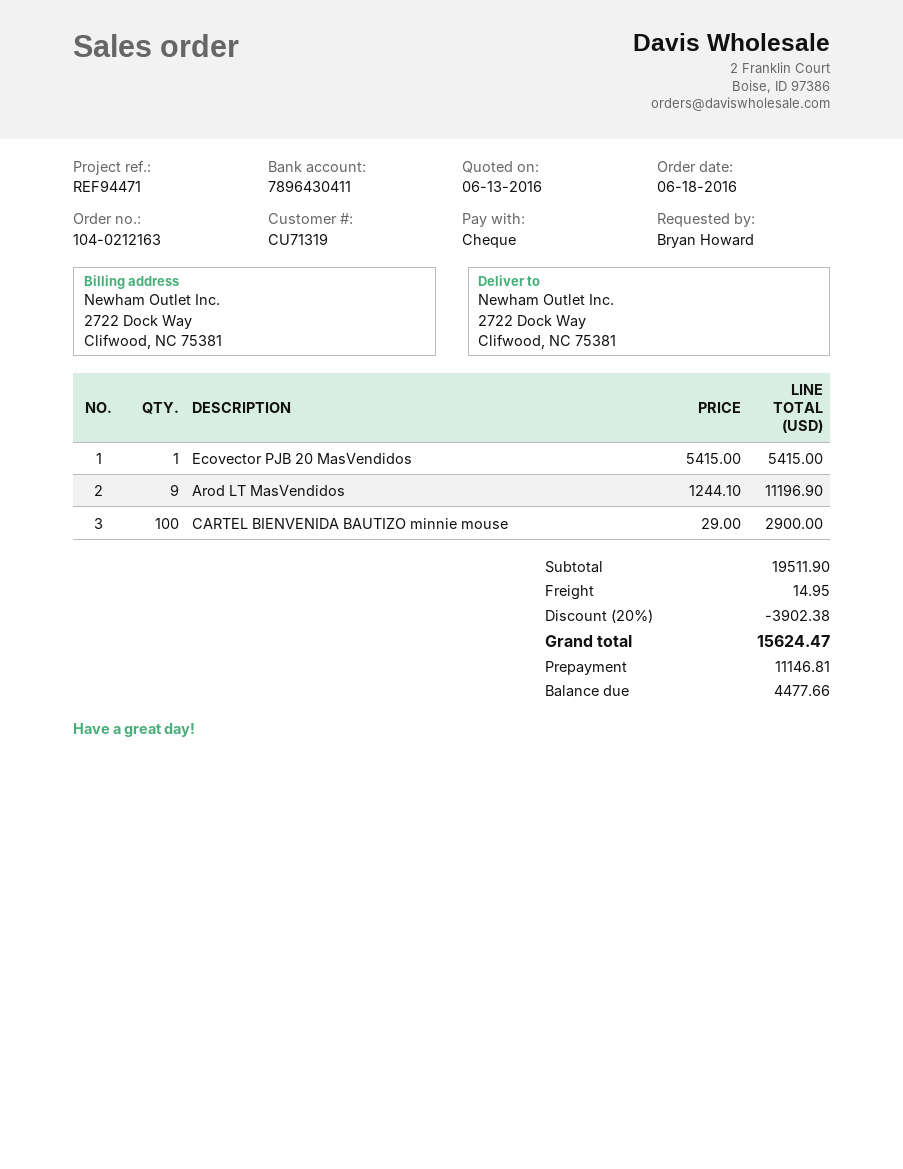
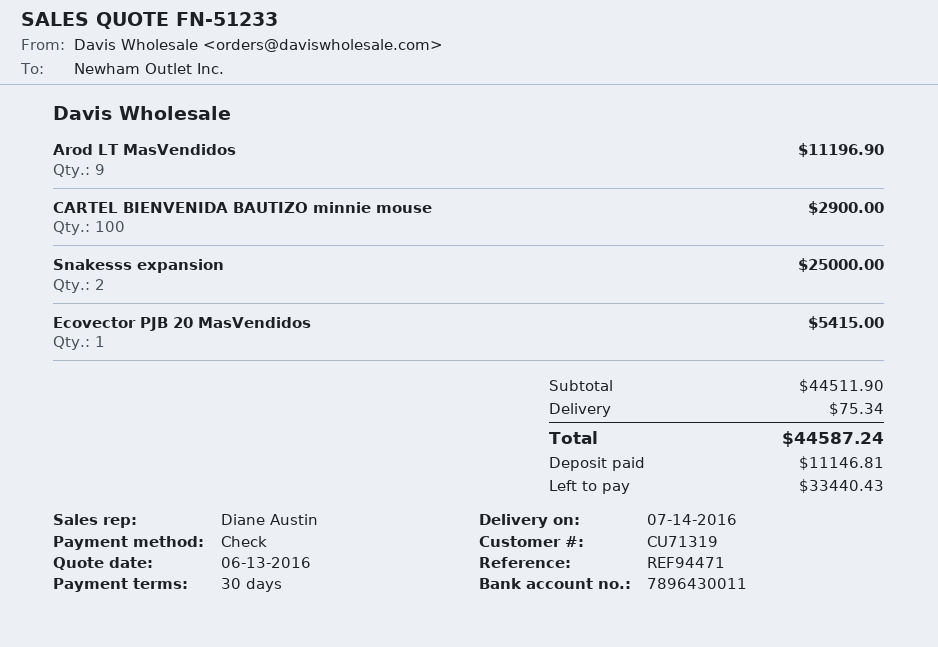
bank account: 7896430411 -> 7896430011
Snakesss expansion: none -> 2 for 25000.00
subtotal: 19511.90 -> 44511.90
discount: 20% = 3902.38 -> none
shipping: 14.95 -> 75.34
total: 15624.47 -> 44587.24
balance: 4477.66 -> 33440.43

